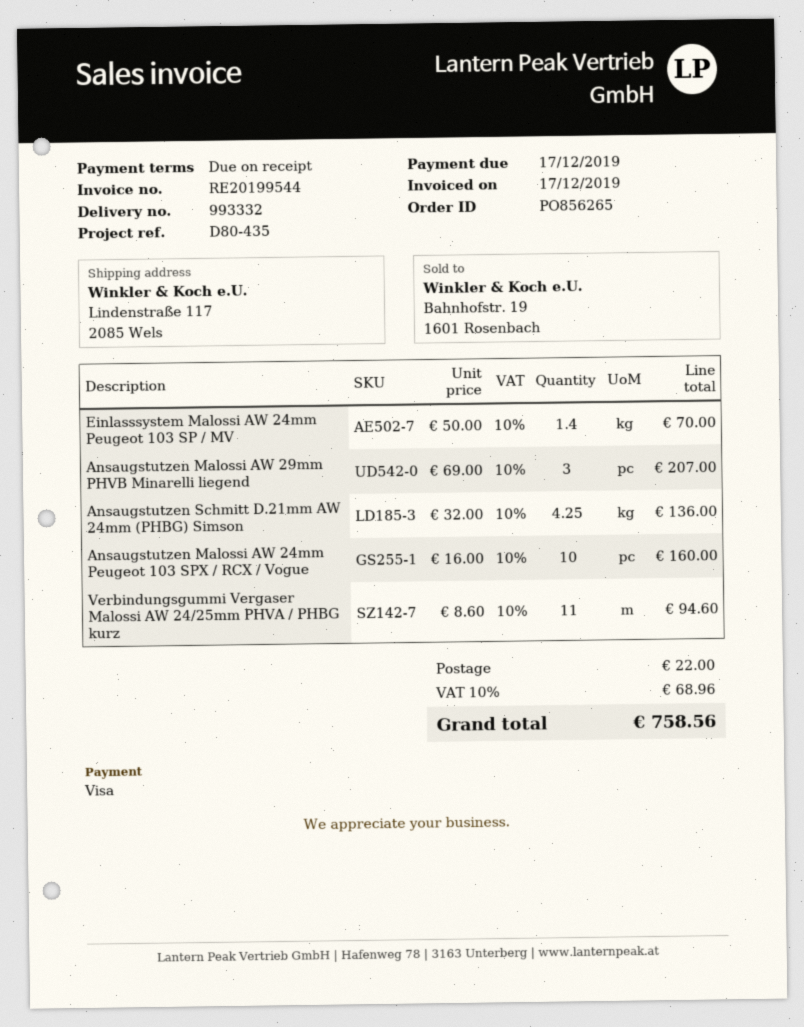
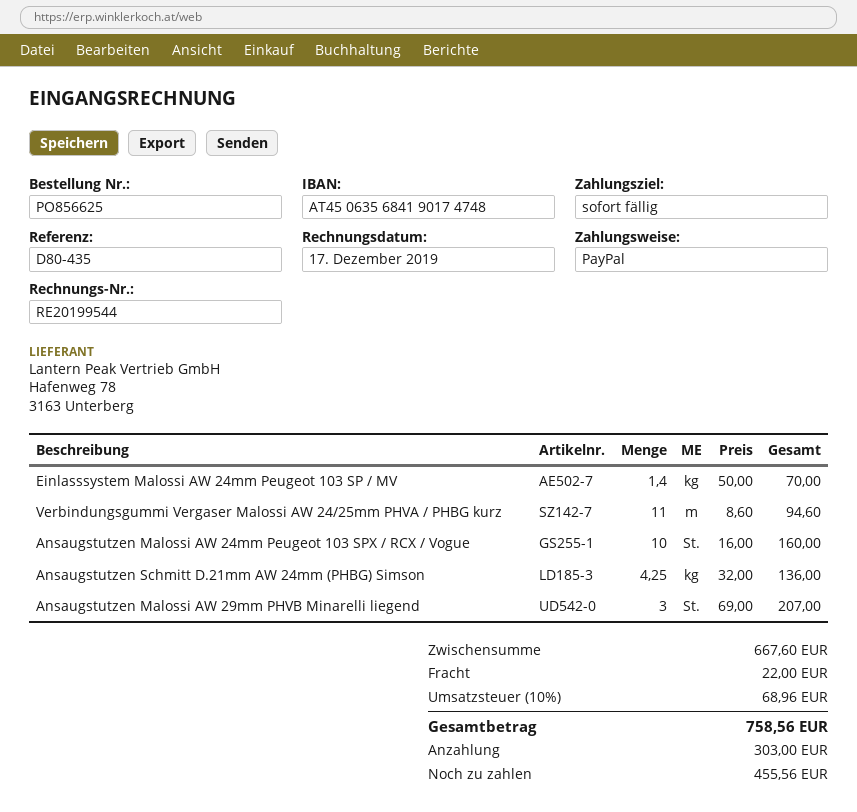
order number: PO856265 -> PO856625
payment method: Visa -> PayPal

